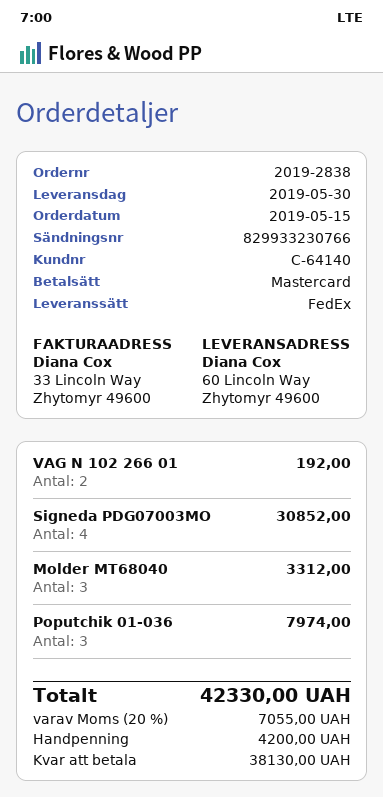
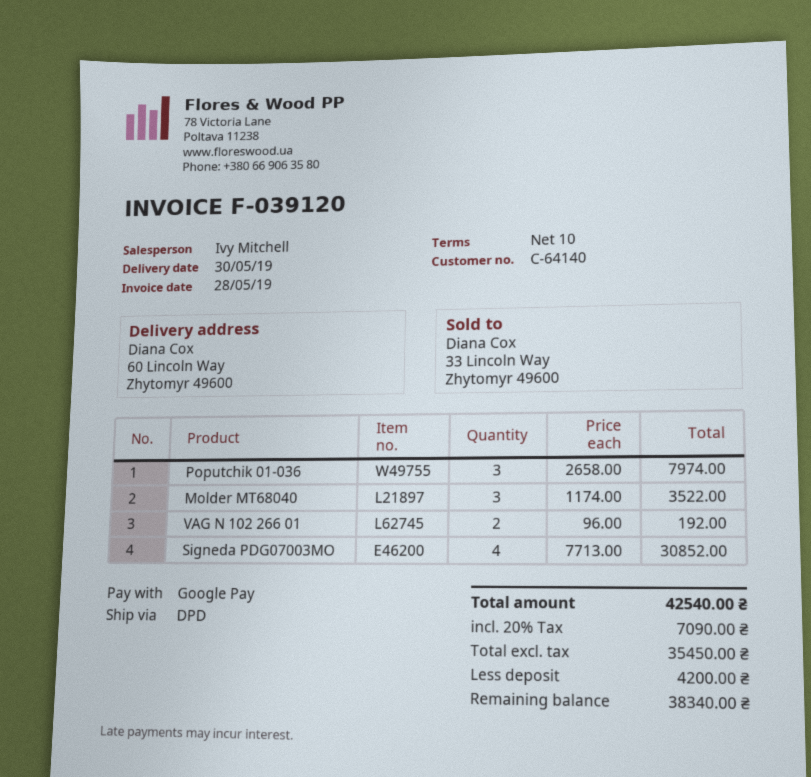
payment method: Mastercard -> Google Pay
shipping method: FedEx -> DPD
Molder MT68040: 3 for 3312.00 -> 3 for 3522.00
tax: 20% = 7055.00 -> 20% = 7090.00
total: 42330.00 -> 42540.00
balance: 38130.00 -> 38340.00

